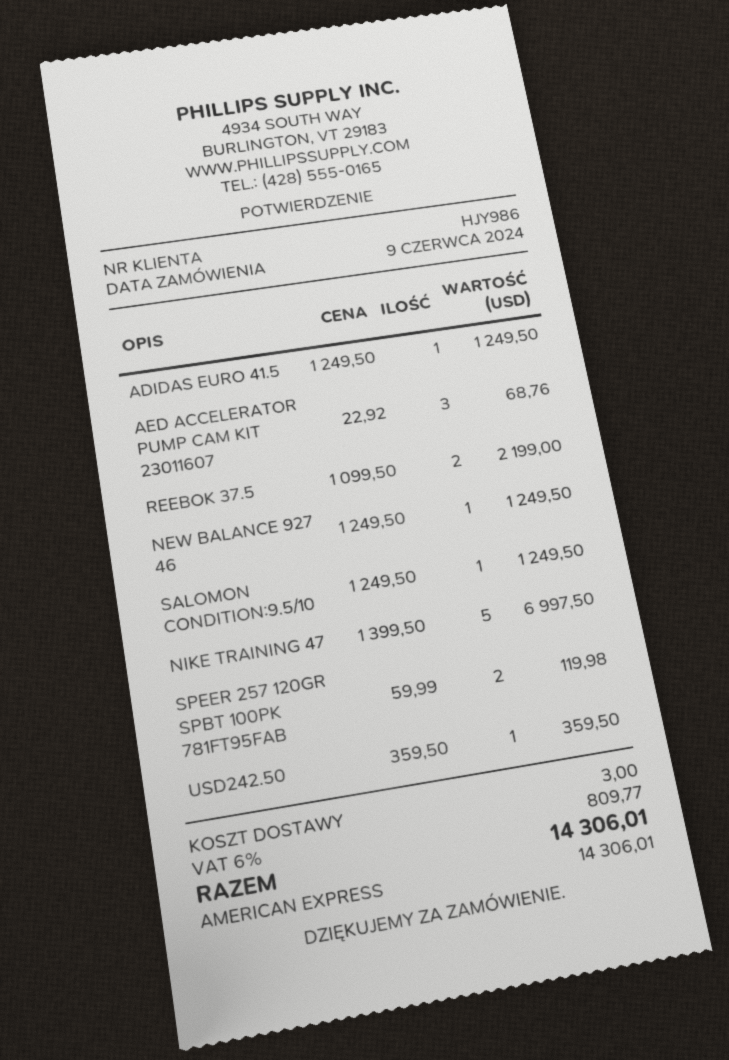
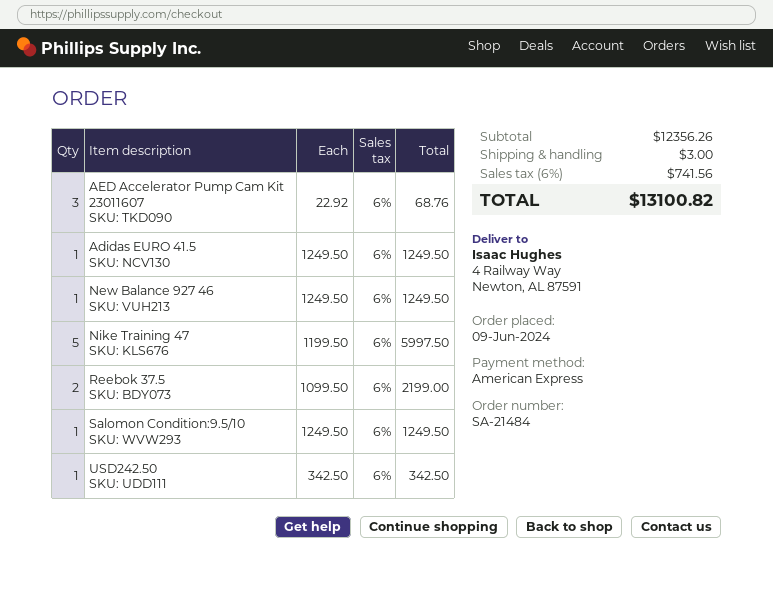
NIKE TRAINING 47: 5 x 1399.50 = 6997.50 -> 5 x 1199.50 = 5997.50
SPEER 257 120GR SPBT 100PK 781FT95FAB: 2 x 59.99 = 119.98 -> none
USD242.50: 1 x 359.50 = 359.50 -> 1 x 342.50 = 342.50
tax: 6% = 809.77 -> 6% = 741.56
total: 14306.01 -> 13100.82

